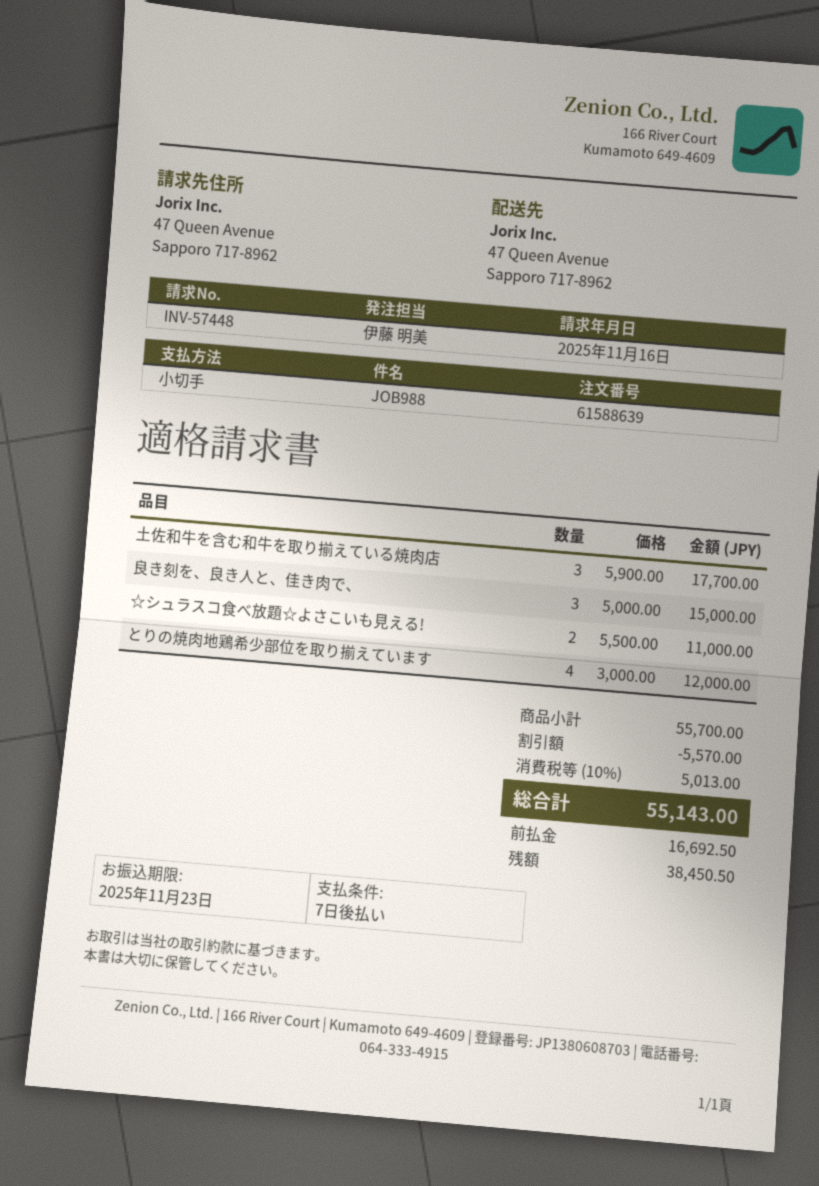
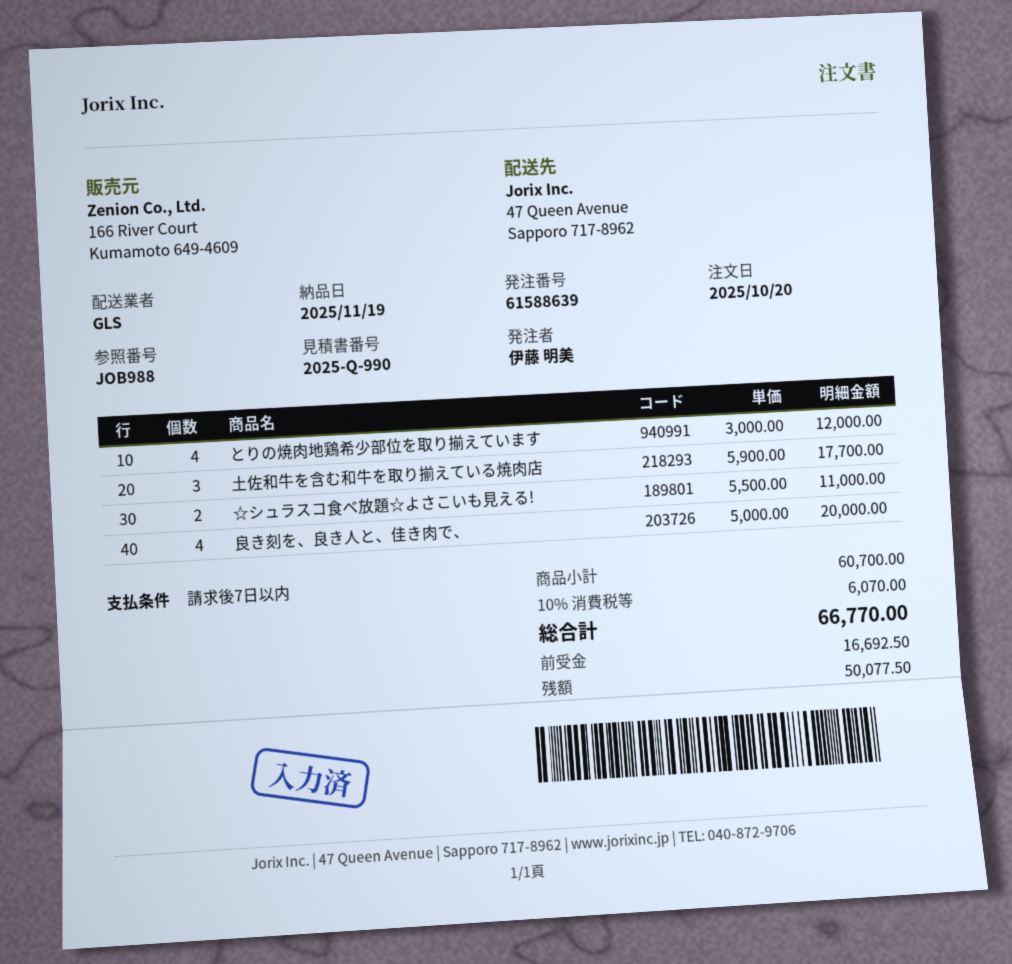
良き刻を、良き人と、佳き肉で、: 3 x 5000.00 = 15000.00 -> 4 x 5000.00 = 20000.00
subtotal: 55700.00 -> 60700.00
discount: 5570.00 -> none
tax: 10% = 5013.00 -> 10% = 6070.00
total: 55143.00 -> 66770.00
balance: 38450.50 -> 50077.50

